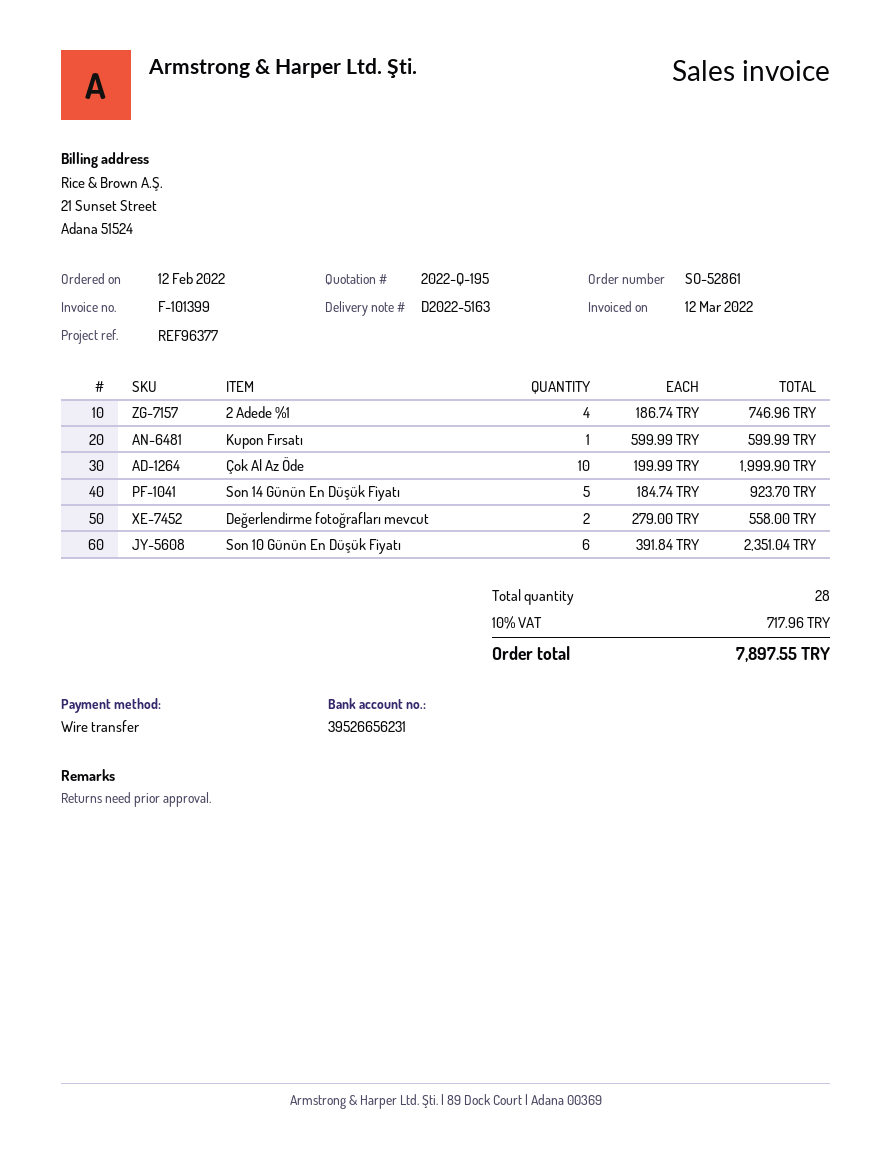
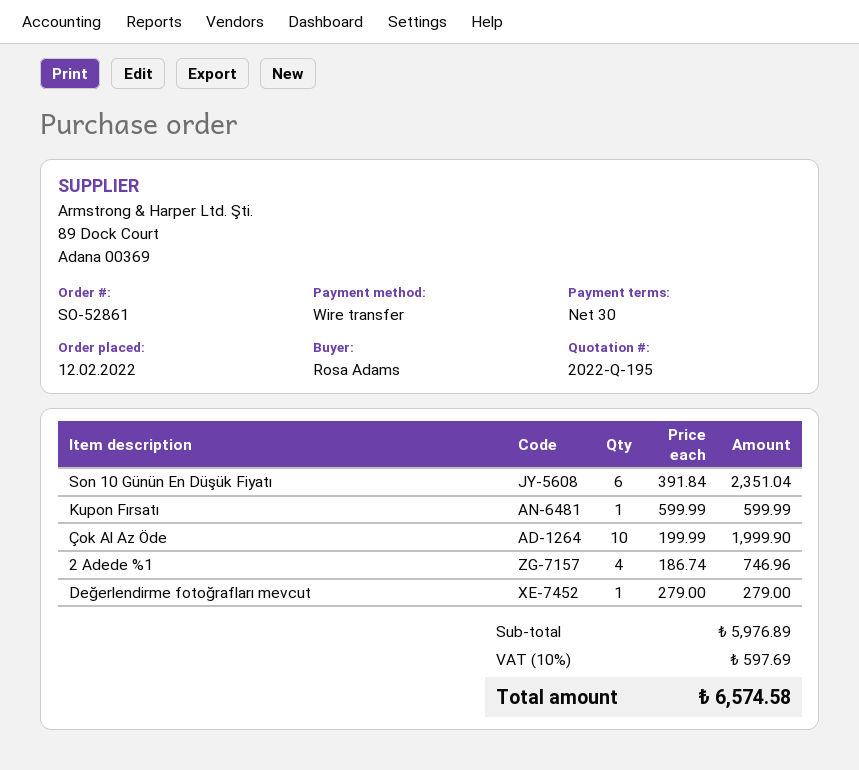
Son 14 Günün En Düşük Fiyatı: 5 x 184.74 = 923.70 -> none
Değerlendirme fotoğrafları mevcut: 2 x 279.00 = 558.00 -> 1 x 279.00 = 279.00
tax: 10% = 717.96 -> 10% = 597.69
total: 7897.55 -> 6574.58

